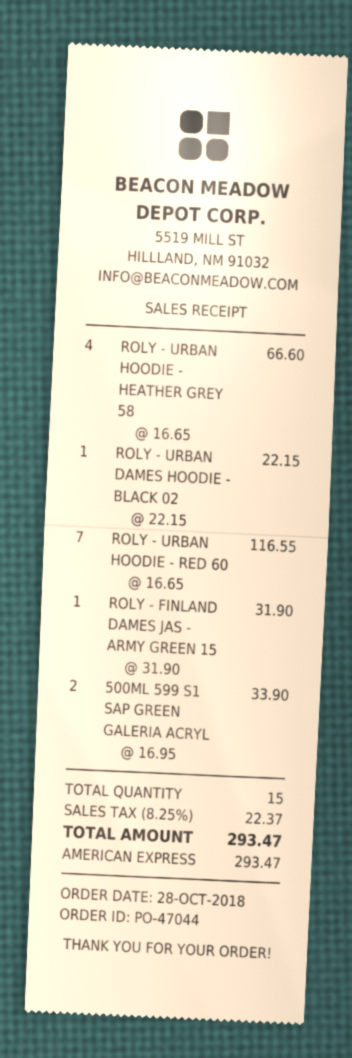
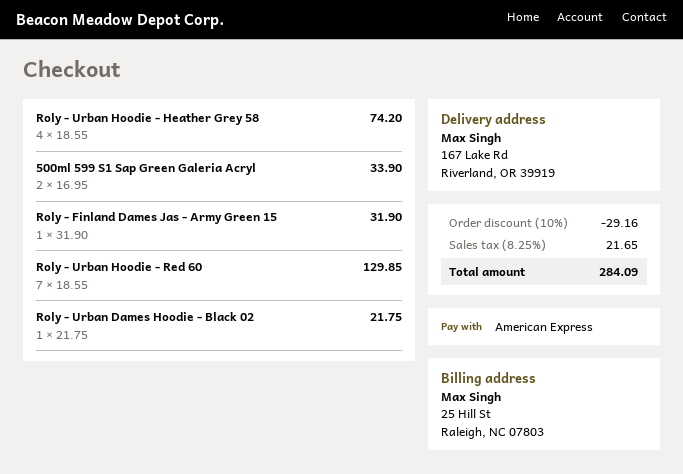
ROLY - URBAN HOODIE - HEATHER GREY 58: 4 x 16.65 = 66.60 -> 4 x 18.55 = 74.20
ROLY - URBAN DAMES HOODIE - BLACK 02: 1 x 22.15 = 22.15 -> 1 x 21.75 = 21.75
ROLY - URBAN HOODIE - RED 60: 7 x 16.65 = 116.55 -> 7 x 18.55 = 129.85
discount: none -> 10% = 29.16
tax: 8.25% = 22.37 -> 8.25% = 21.65
total: 293.47 -> 284.09

